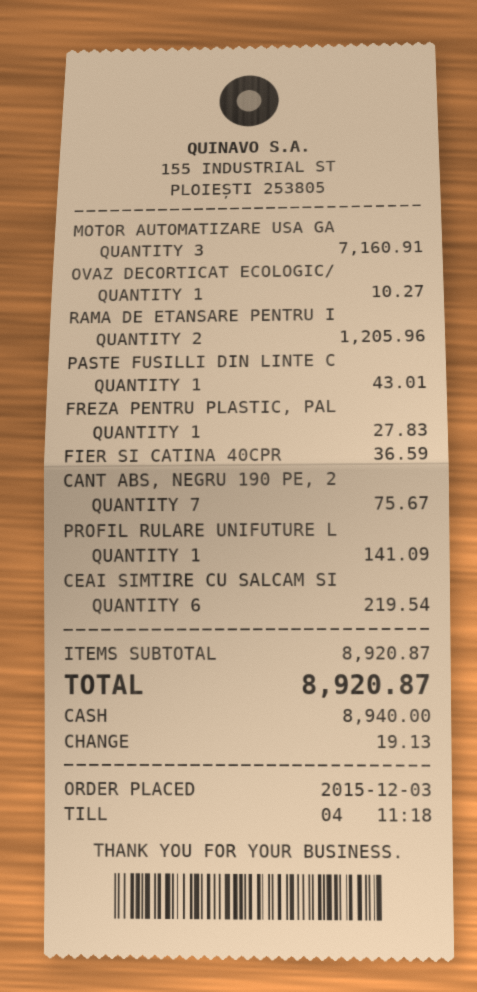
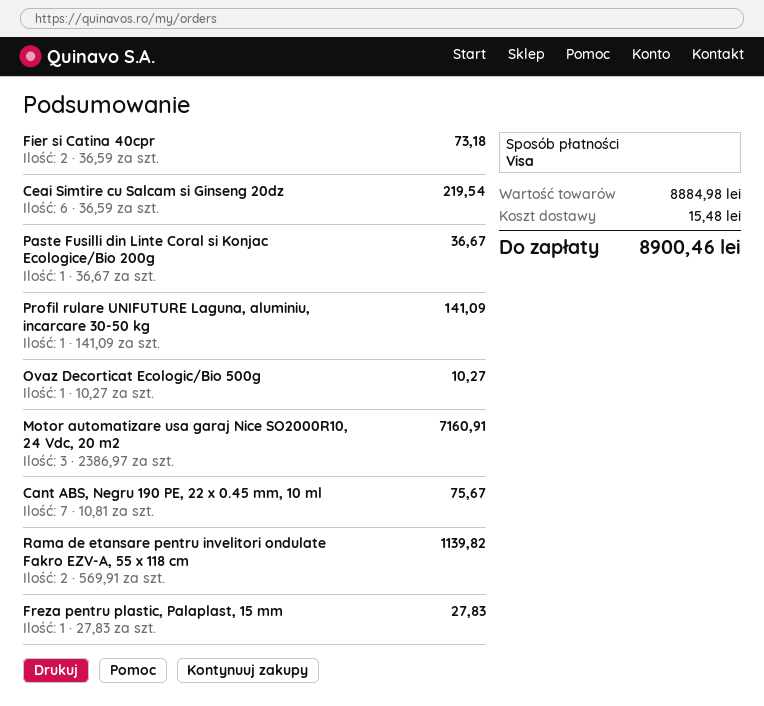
payment method: cash -> Visa
RAMA DE ETANSARE PENTRU I: 2 for 1205.96 -> 2 for 1139.82
PASTE FUSILLI DIN LINTE C: 1 for 43.01 -> 1 for 36.67
FIER SI CATINA 40CPR: 1 for 36.59 -> 2 for 73.18
subtotal: 8920.87 -> 8884.98
shipping: none -> 15.48
total: 8920.87 -> 8900.46

